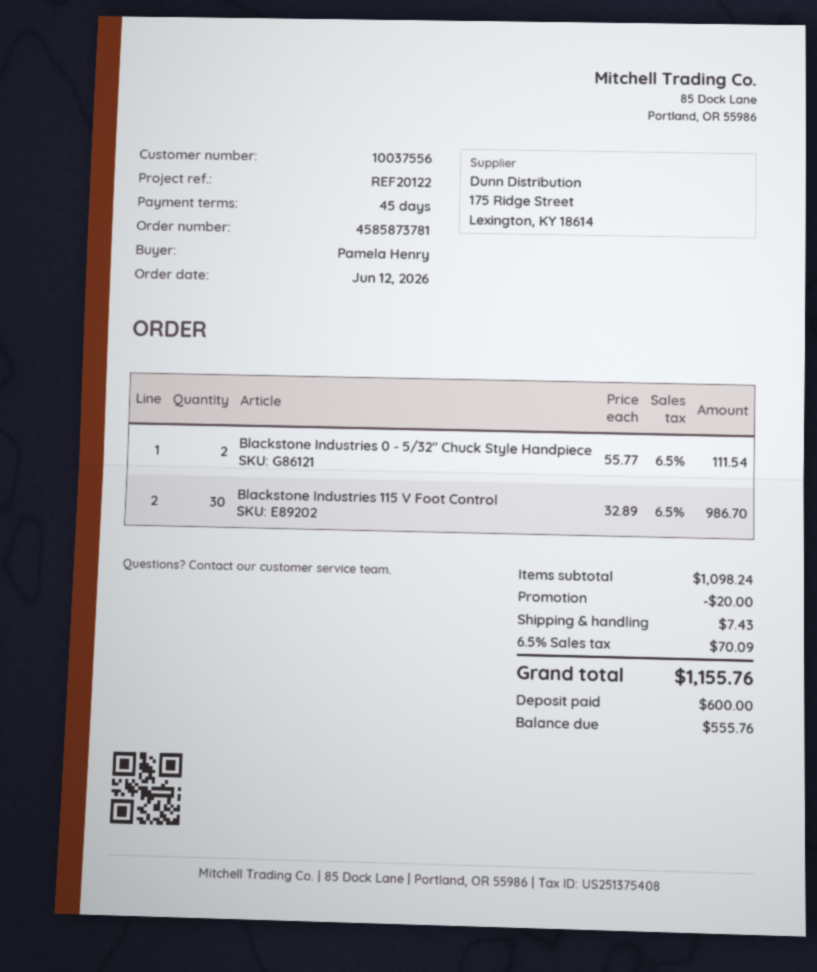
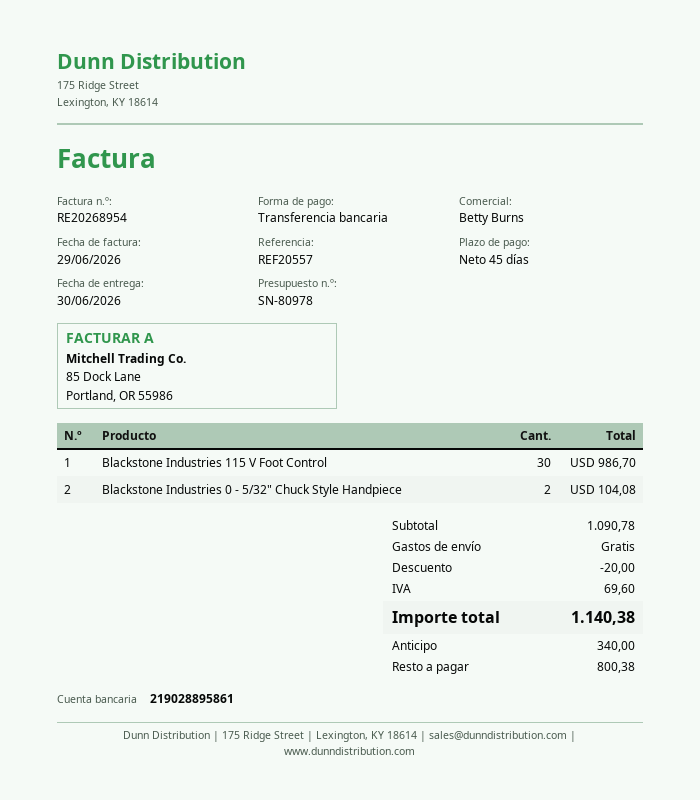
reference: REF20122 -> REF20557
Blackstone Industries 0 - 5/32" Chuck Style Handpiece: 2 for 111.54 -> 2 for 104.08
subtotal: 1098.24 -> 1090.78
shipping: 7.43 -> 0.00
tax: 70.09 -> 69.60
total: 1155.76 -> 1140.38
deposit: 600.00 -> 340.00
balance: 555.76 -> 800.38

